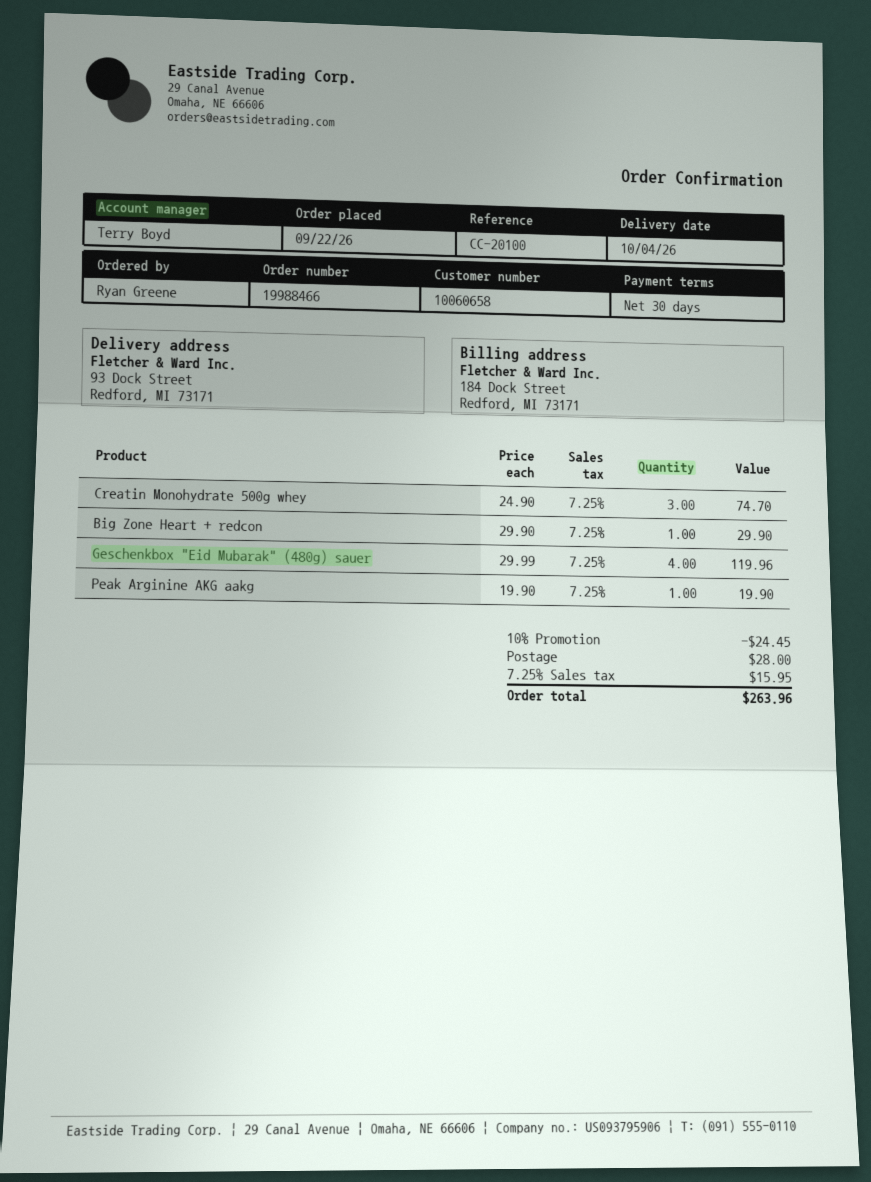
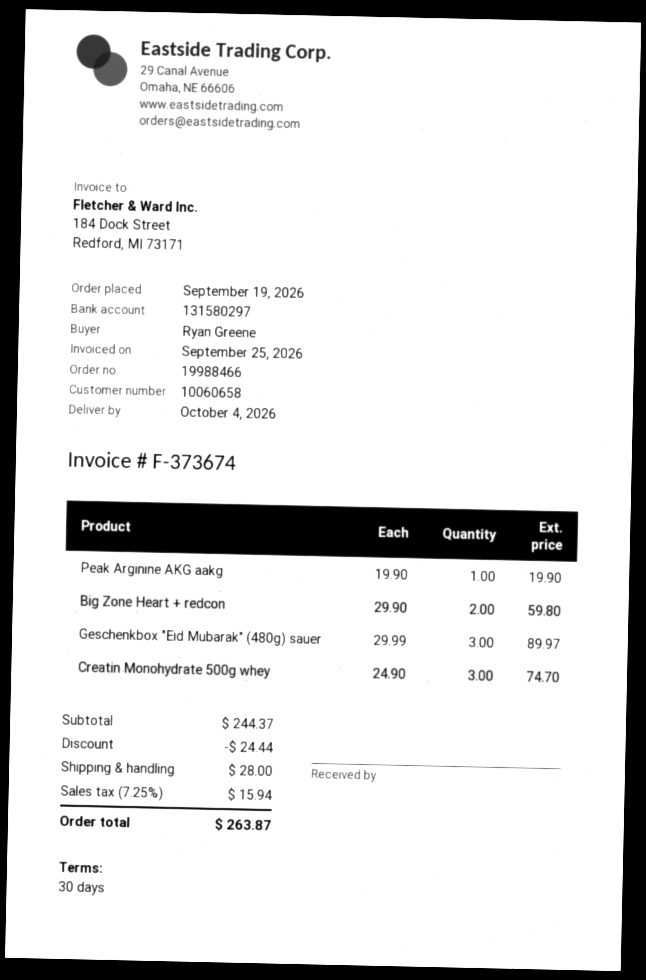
order date: 2026-09-22 -> 2026-09-19
Big Zone Heart + redcon: 1 x 29.90 = 29.90 -> 2 x 29.90 = 59.80
Geschenkbox "Eid Mubarak" (480g) sauer: 4 x 29.99 = 119.96 -> 3 x 29.99 = 89.97
discount: 24.45 -> 24.44
tax: 7.25% = 15.95 -> 7.25% = 15.94
total: 263.96 -> 263.87

